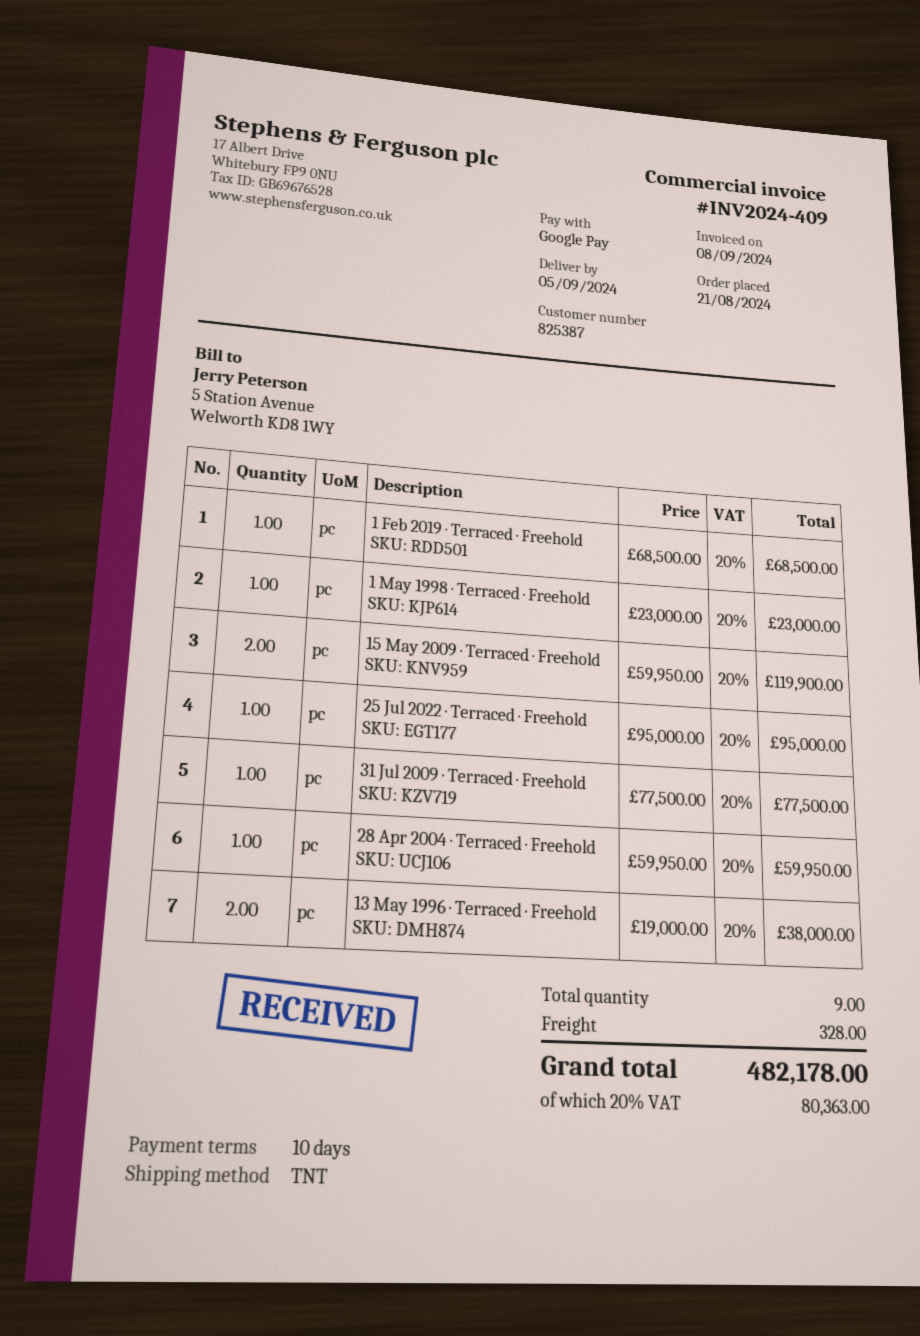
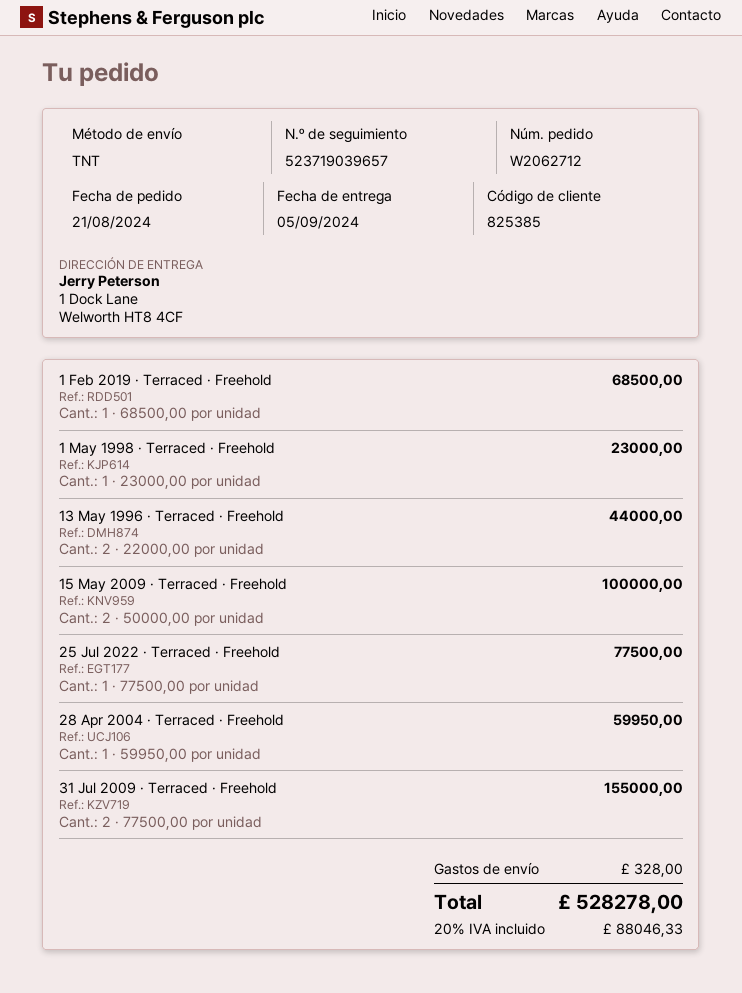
customer number: 825387 -> 825385
15 May 2009 · Terraced · Freehold: 2 x 59950.00 = 119900.00 -> 2 x 50000.00 = 100000.00
25 Jul 2022 · Terraced · Freehold: 1 x 95000.00 = 95000.00 -> 1 x 77500.00 = 77500.00
31 Jul 2009 · Terraced · Freehold: 1 x 77500.00 = 77500.00 -> 2 x 77500.00 = 155000.00
13 May 1996 · Terraced · Freehold: 2 x 19000.00 = 38000.00 -> 2 x 22000.00 = 44000.00
tax: 20% = 80363.00 -> 20% = 88046.33
total: 482178.00 -> 528278.00

